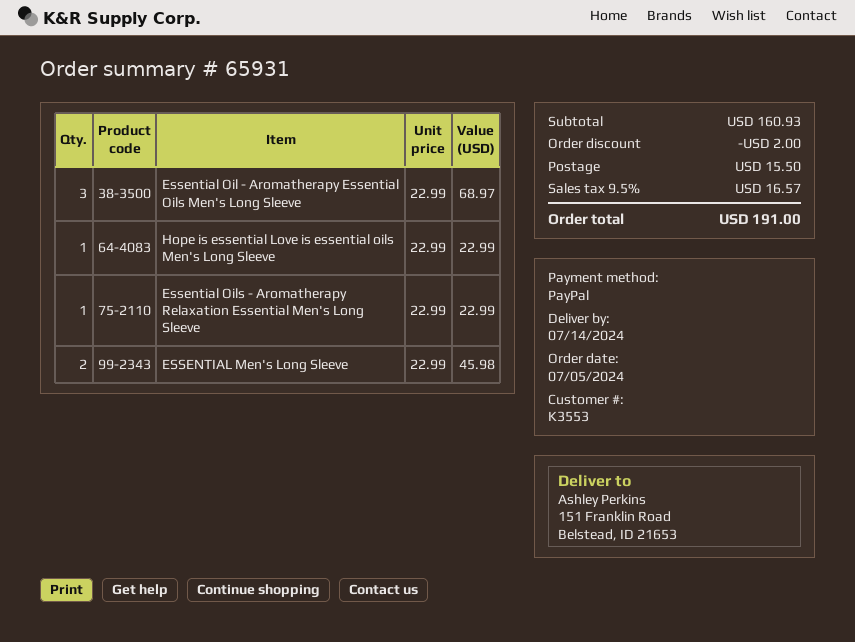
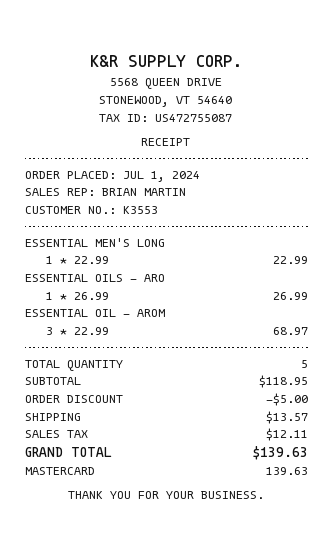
order date: 2024-07-05 -> 2024-07-01
payment method: PayPal -> Mastercard
Hope is essential Love is essential oils Men's Long Sleeve: 1 x 22.99 = 22.99 -> none
Essential Oils - Aromatherapy Relaxation Essential Men's Long Sleeve: 1 x 22.99 = 22.99 -> 1 x 26.99 = 26.99
ESSENTIAL Men's Long Sleeve: 2 x 22.99 = 45.98 -> 1 x 22.99 = 22.99
subtotal: 160.93 -> 118.95
discount: 2.00 -> 5.00
shipping: 15.50 -> 13.57
tax: 16.57 -> 12.11
total: 191.00 -> 139.63

